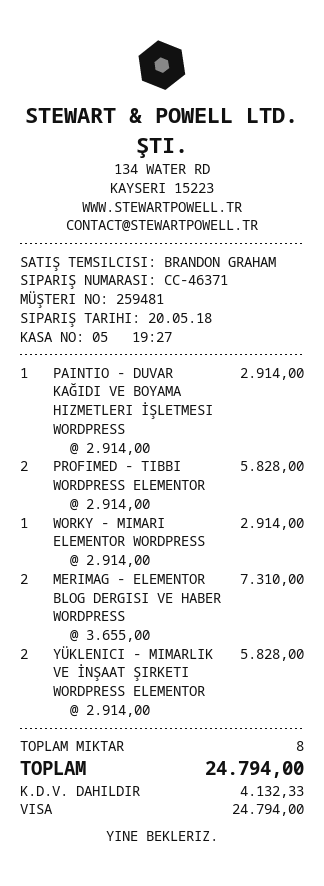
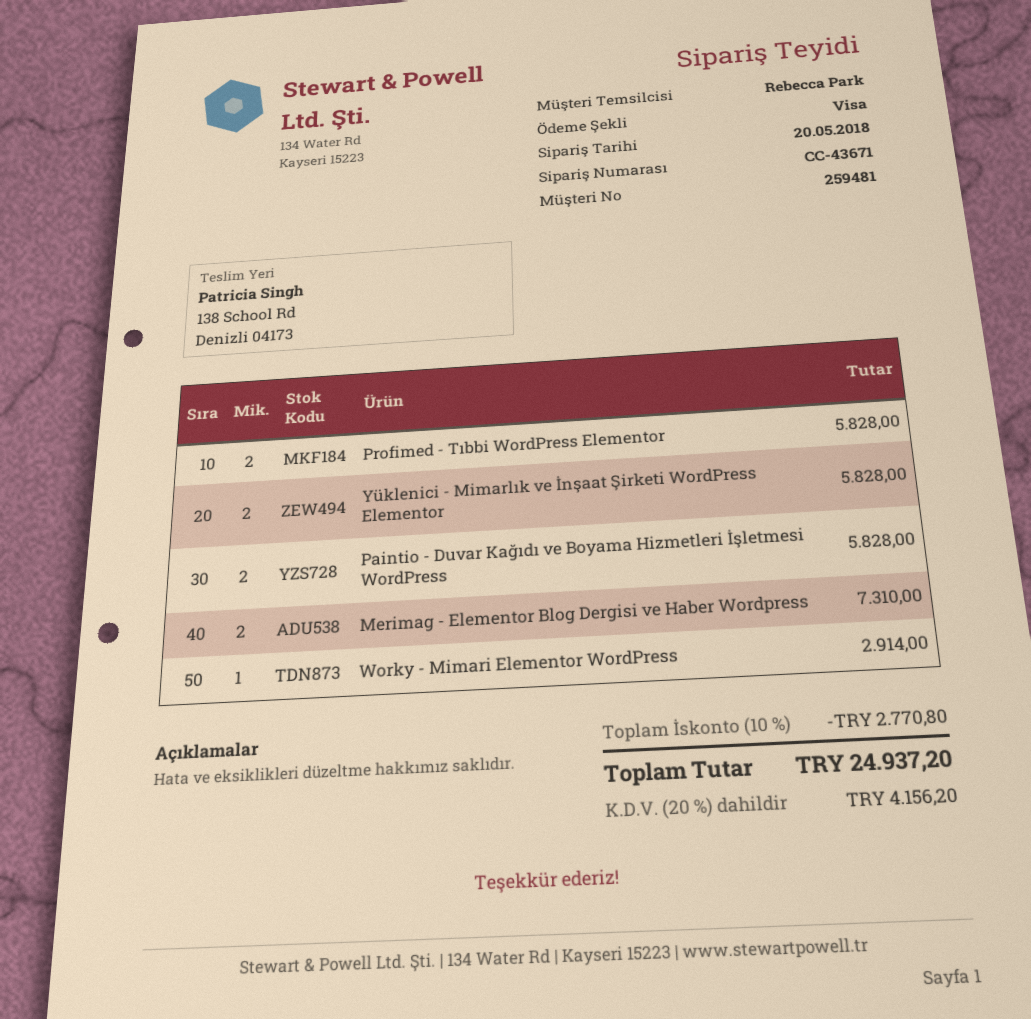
order number: CC-46371 -> CC-43671
sales rep: BRANDON GRAHAM -> Rebecca Park
PAINTIO - DUVAR KAĞIDI VE BOYAMA HIZMETLERI İŞLETMESI WORDPRESS: 1 for 2914.00 -> 2 for 5828.00
discount: none -> 10% = 2770.80
tax: 4132.33 -> 4156.20
total: 24794.00 -> 24937.20

